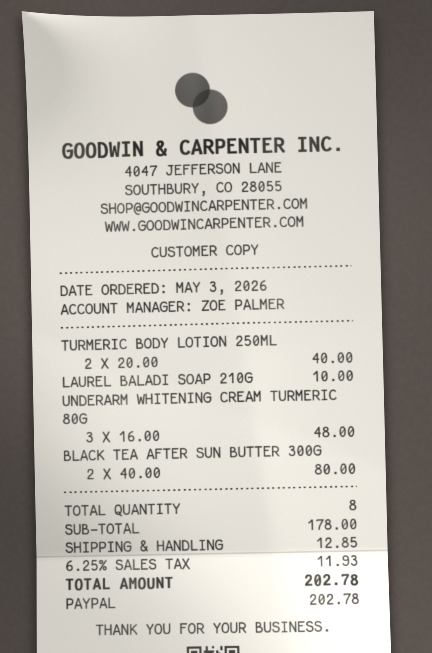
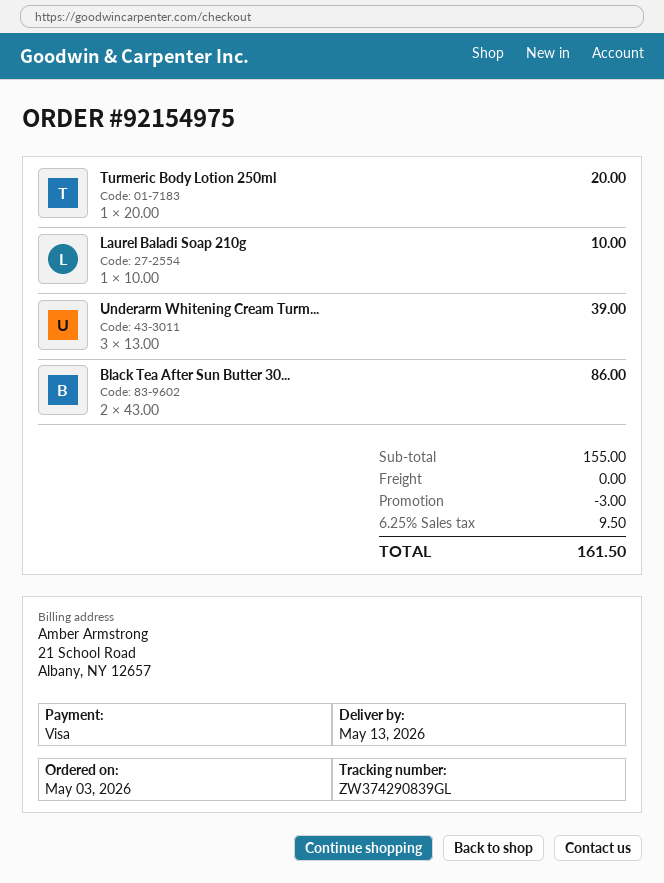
payment method: PayPal -> Visa
TURMERIC BODY LOTION 250ML: 2 x 20.00 = 40.00 -> 1 x 20.00 = 20.00
UNDERARM WHITENING CREAM TURMERIC 80G: 3 x 16.00 = 48.00 -> 3 x 13.00 = 39.00
BLACK TEA AFTER SUN BUTTER 300G: 2 x 40.00 = 80.00 -> 2 x 43.00 = 86.00
subtotal: 178.00 -> 155.00
discount: none -> 3.00
shipping: 12.85 -> 0.00
tax: 6.25% = 11.93 -> 6.25% = 9.50
total: 202.78 -> 161.50

